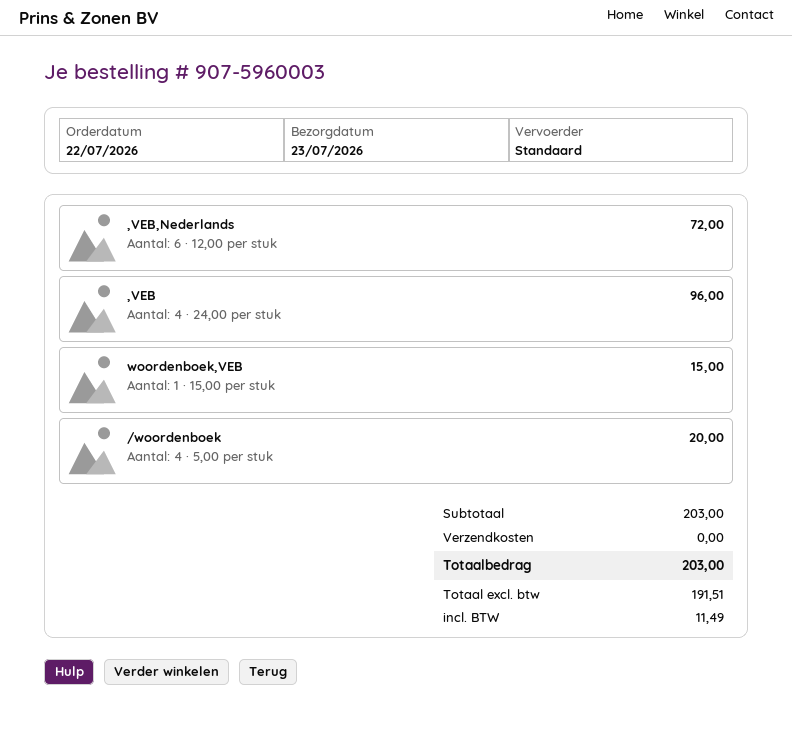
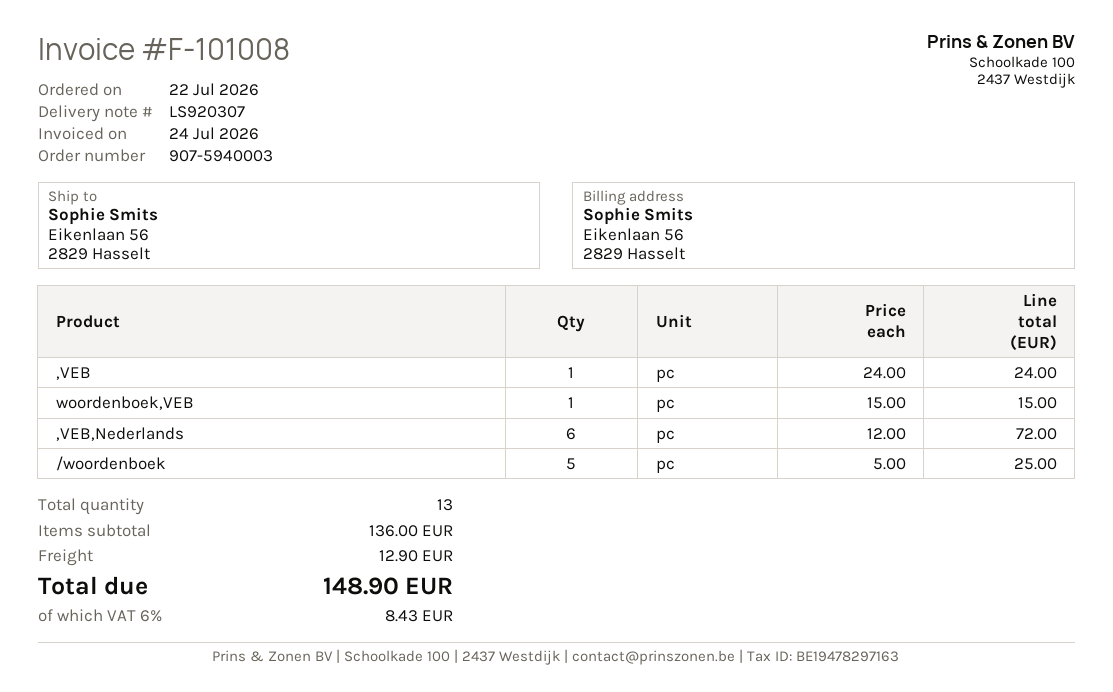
order number: 907-5960003 -> 907-5940003
,VEB: 4 x 24.00 = 96.00 -> 1 x 24.00 = 24.00
/woordenboek: 4 x 5.00 = 20.00 -> 5 x 5.00 = 25.00
subtotal: 203.00 -> 136.00
shipping: 0.00 -> 12.90
tax: 11.49 -> 8.43
total: 203.00 -> 148.90

